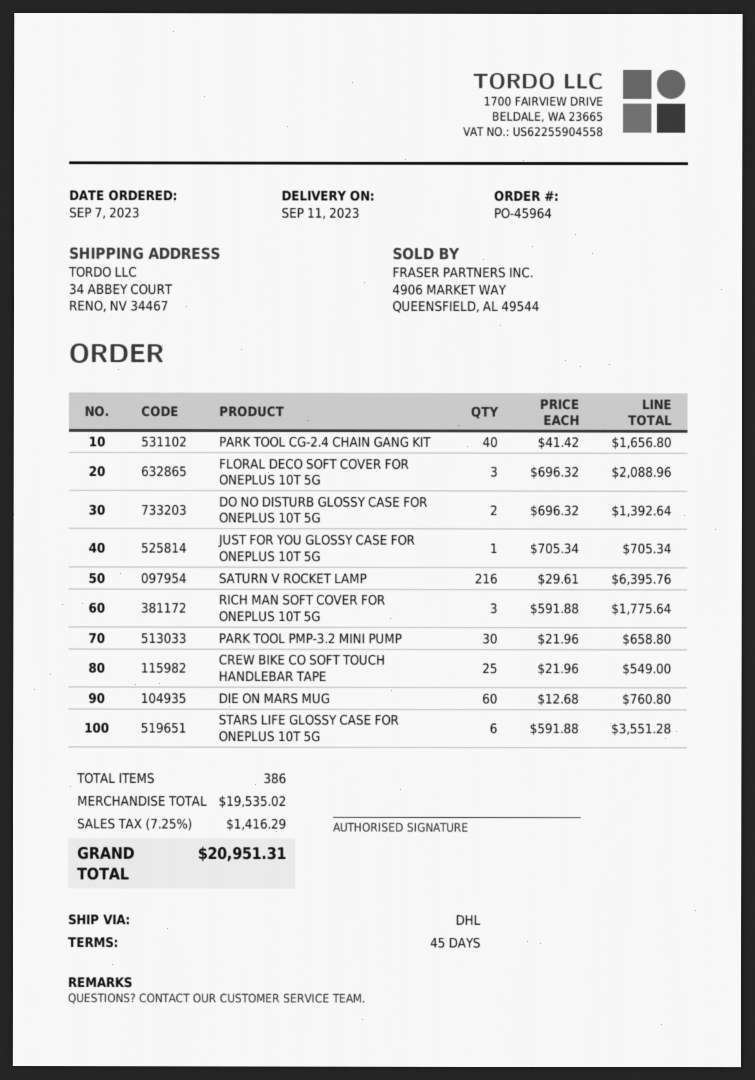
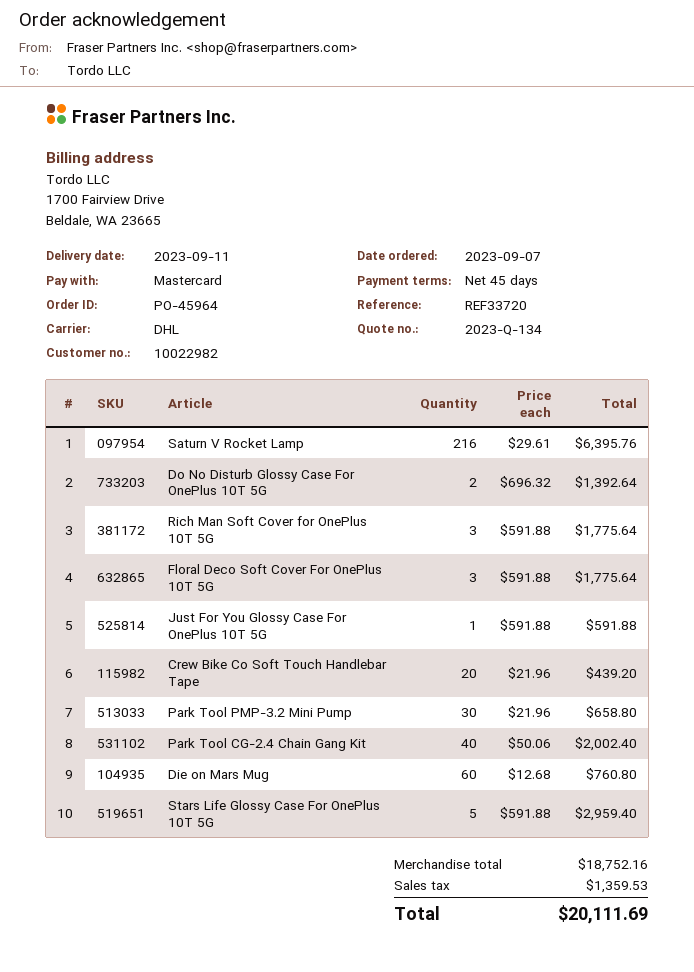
PARK TOOL CG-2.4 CHAIN GANG KIT: 40 x 41.42 = 1656.80 -> 40 x 50.06 = 2002.40
FLORAL DECO SOFT COVER FOR ONEPLUS 10T 5G: 3 x 696.32 = 2088.96 -> 3 x 591.88 = 1775.64
JUST FOR YOU GLOSSY CASE FOR ONEPLUS 10T 5G: 1 x 705.34 = 705.34 -> 1 x 591.88 = 591.88
CREW BIKE CO SOFT TOUCH HANDLEBAR TAPE: 25 x 21.96 = 549.00 -> 20 x 21.96 = 439.20
STARS LIFE GLOSSY CASE FOR ONEPLUS 10T 5G: 6 x 591.88 = 3551.28 -> 5 x 591.88 = 2959.40
subtotal: 19535.02 -> 18752.16
tax: 1416.29 -> 1359.53
total: 20951.31 -> 20111.69

